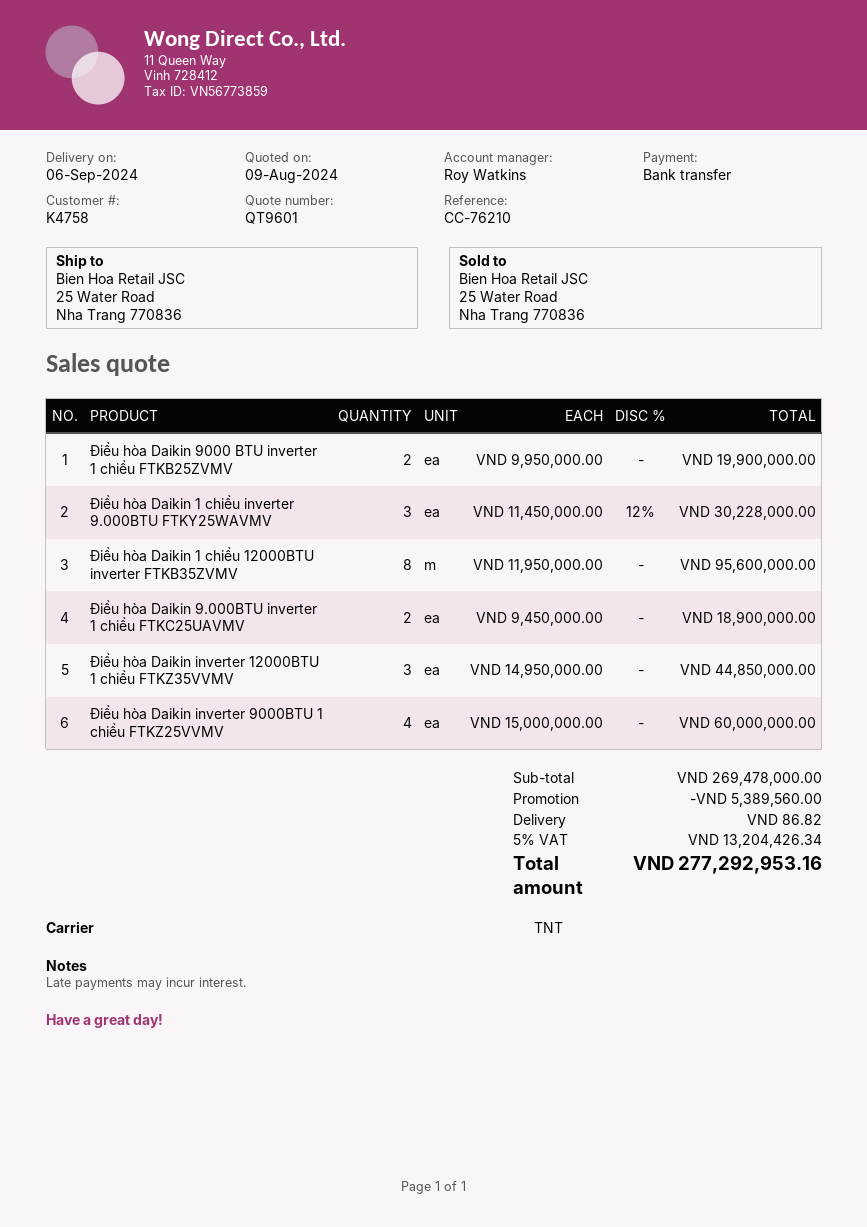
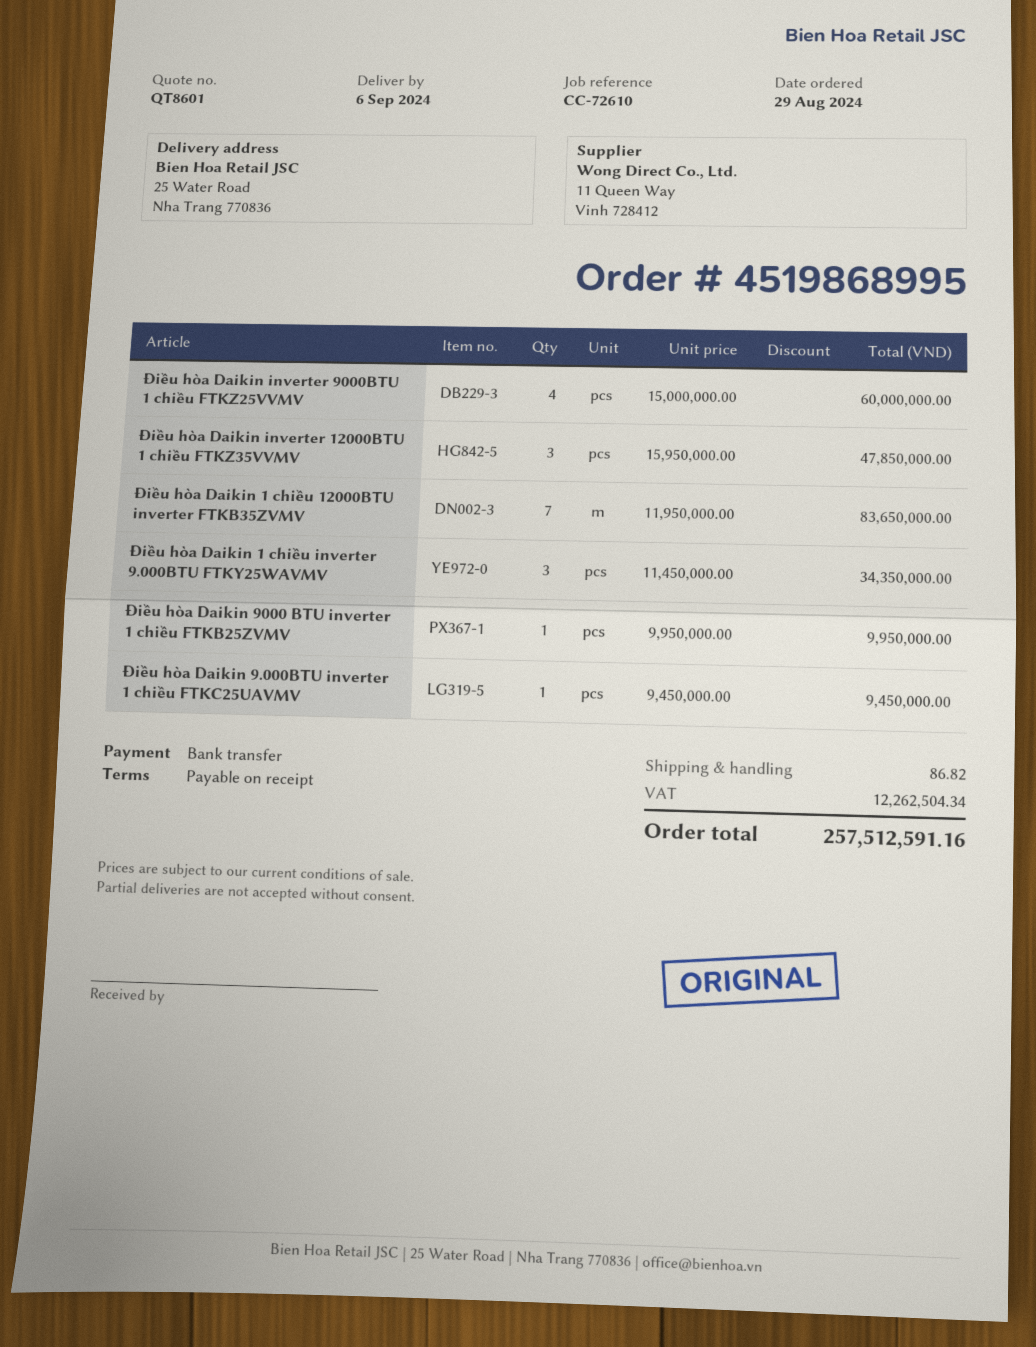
quote number: QT9601 -> QT8601
reference: CC-76210 -> CC-72610
Điều hòa Daikin 9000 BTU inverter 1 chiều FTKB25ZVMV: 2 x 9950000.00 = 19900000.00 -> 1 x 9950000.00 = 9950000.00
Điều hòa Daikin 1 chiều inverter 9.000BTU FTKY25WAVMV: 3 x 11450000.00 - 12% = 30228000.00 -> 3 x 11450000.00 = 34350000.00
Điều hòa Daikin 1 chiều 12000BTU inverter FTKB35ZVMV: 8 x 11950000.00 = 95600000.00 -> 7 x 11950000.00 = 83650000.00
Điều hòa Daikin 9.000BTU inverter 1 chiều FTKC25UAVMV: 2 x 9450000.00 = 18900000.00 -> 1 x 9450000.00 = 9450000.00
Điều hòa Daikin inverter 12000BTU 1 chiều FTKZ35VVMV: 3 x 14950000.00 = 44850000.00 -> 3 x 15950000.00 = 47850000.00
discount: 5389560.00 -> none
tax: 13204426.34 -> 12262504.34
total: 277292953.16 -> 257512591.16

